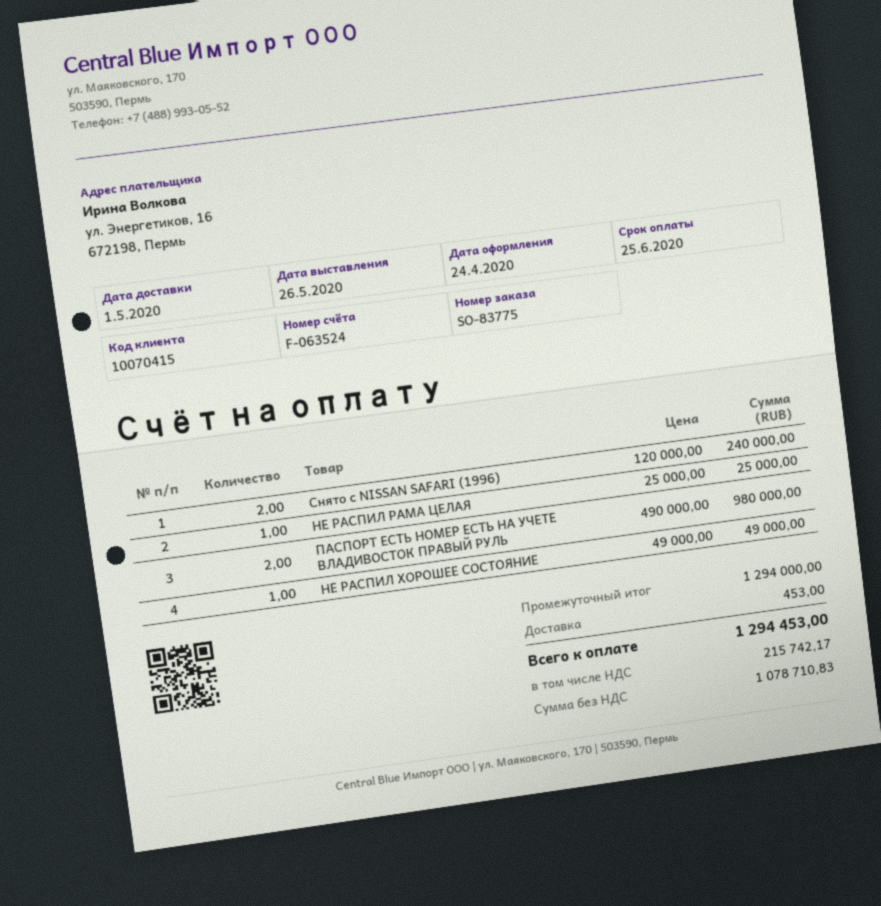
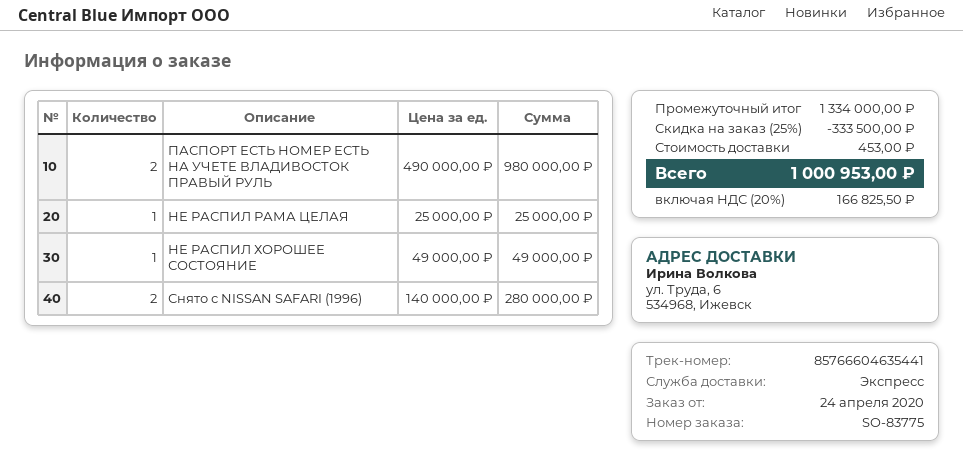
Снято с NISSAN SAFARI (1996): 2 x 120000.00 = 240000.00 -> 2 x 140000.00 = 280000.00
subtotal: 1294000.00 -> 1334000.00
discount: none -> 25% = 333500.00
tax: 215742.17 -> 166825.50
total: 1294453.00 -> 1000953.00

